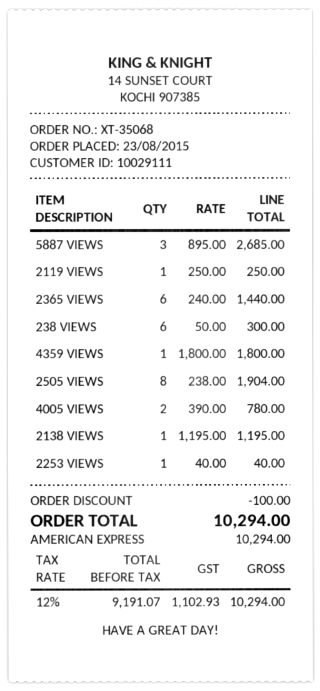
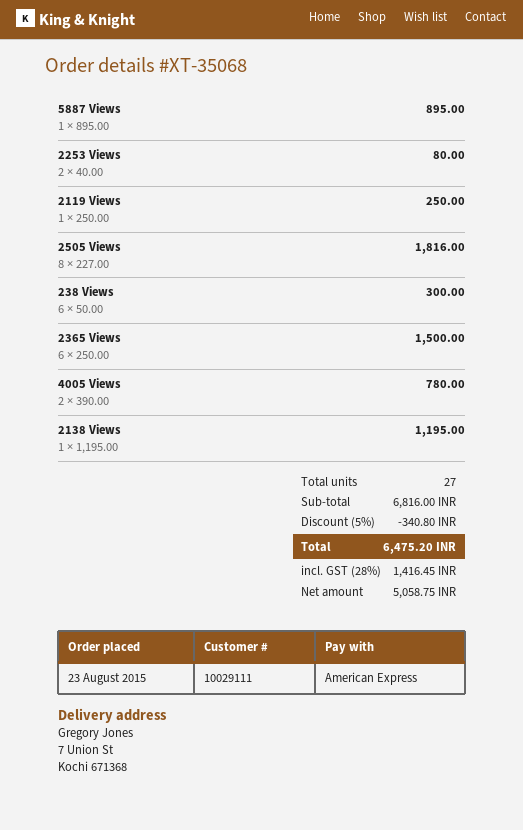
5887 VIEWS: 3 x 895.00 = 2685.00 -> 1 x 895.00 = 895.00
2365 VIEWS: 6 x 240.00 = 1440.00 -> 6 x 250.00 = 1500.00
4359 VIEWS: 1 x 1800.00 = 1800.00 -> none
2505 VIEWS: 8 x 238.00 = 1904.00 -> 8 x 227.00 = 1816.00
2253 VIEWS: 1 x 40.00 = 40.00 -> 2 x 40.00 = 80.00
discount: 100.00 -> 340.80
net: 9191.07 -> 5058.75
tax: 12% = 1102.93 -> 28% = 1416.45
total: 10294.00 -> 6475.20

